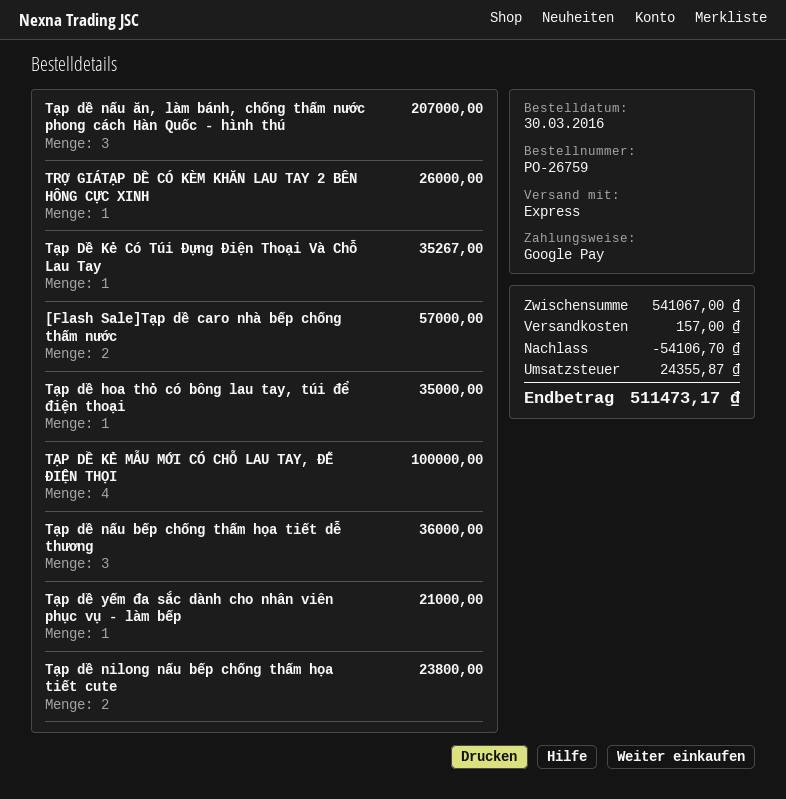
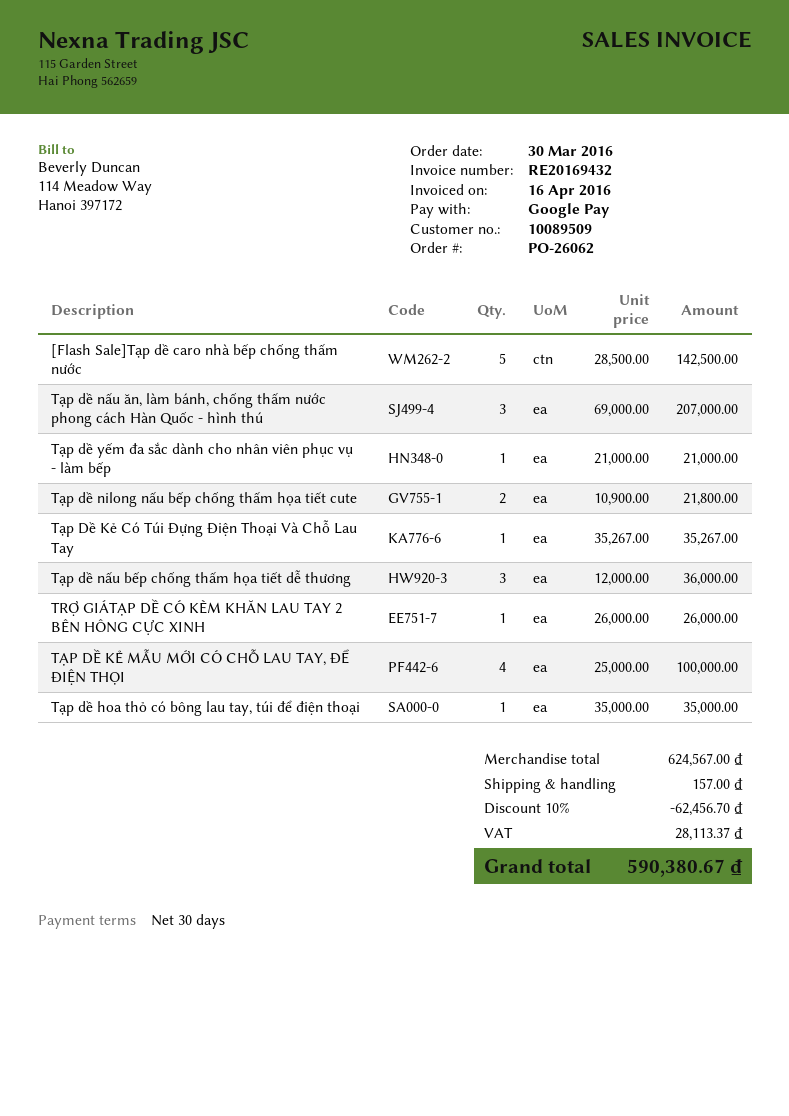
order number: PO-26759 -> PO-26062
[Flash Sale]Tạp dề caro nhà bếp chống thấm nước: 2 for 57000.00 -> 5 for 142500.00
Tạp dề nilong nấu bếp chống thấm họa tiết cute: 2 for 23800.00 -> 2 for 21800.00
subtotal: 541067.00 -> 624567.00
discount: 54106.70 -> 62456.70
tax: 24355.87 -> 28113.37
total: 511473.17 -> 590380.67

